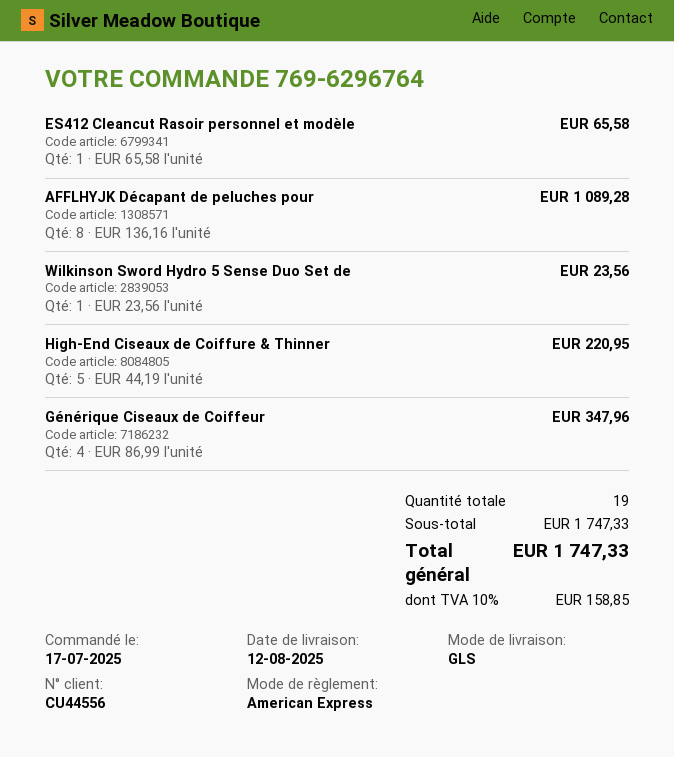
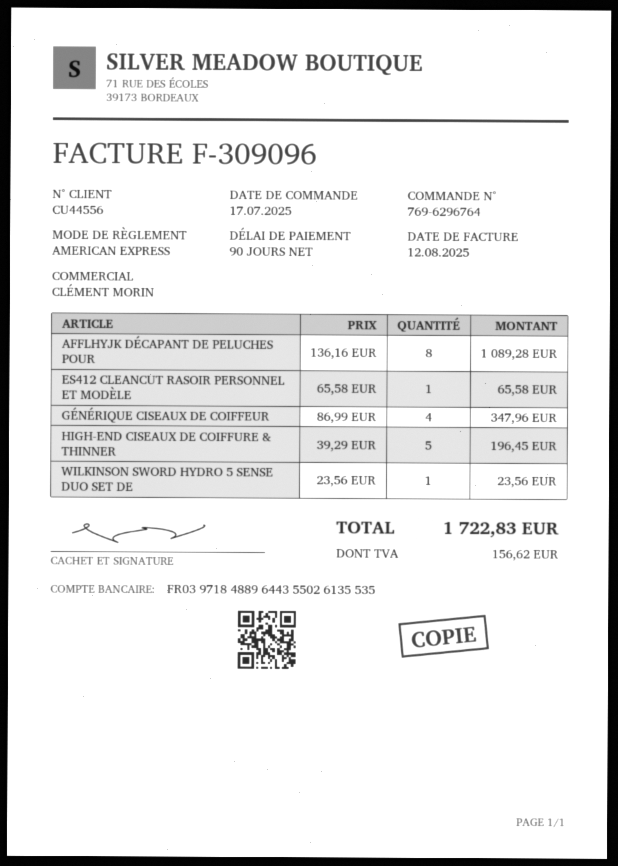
High-End Ciseaux de Coiffure & Thinner: 5 x 44.19 = 220.95 -> 5 x 39.29 = 196.45
tax: 158.85 -> 156.62
total: 1747.33 -> 1722.83

